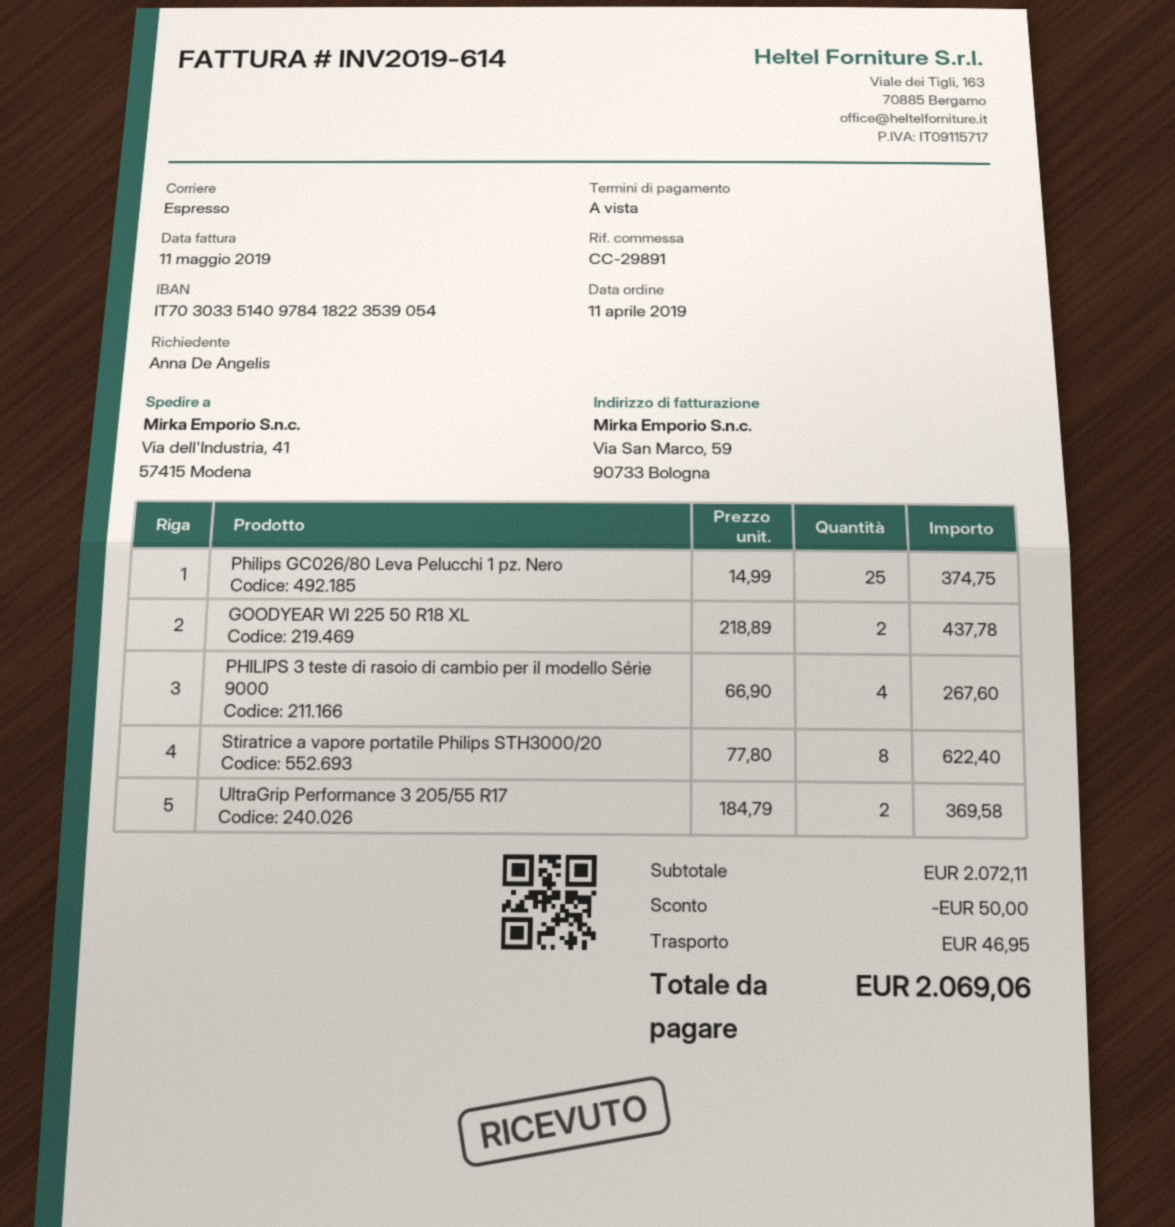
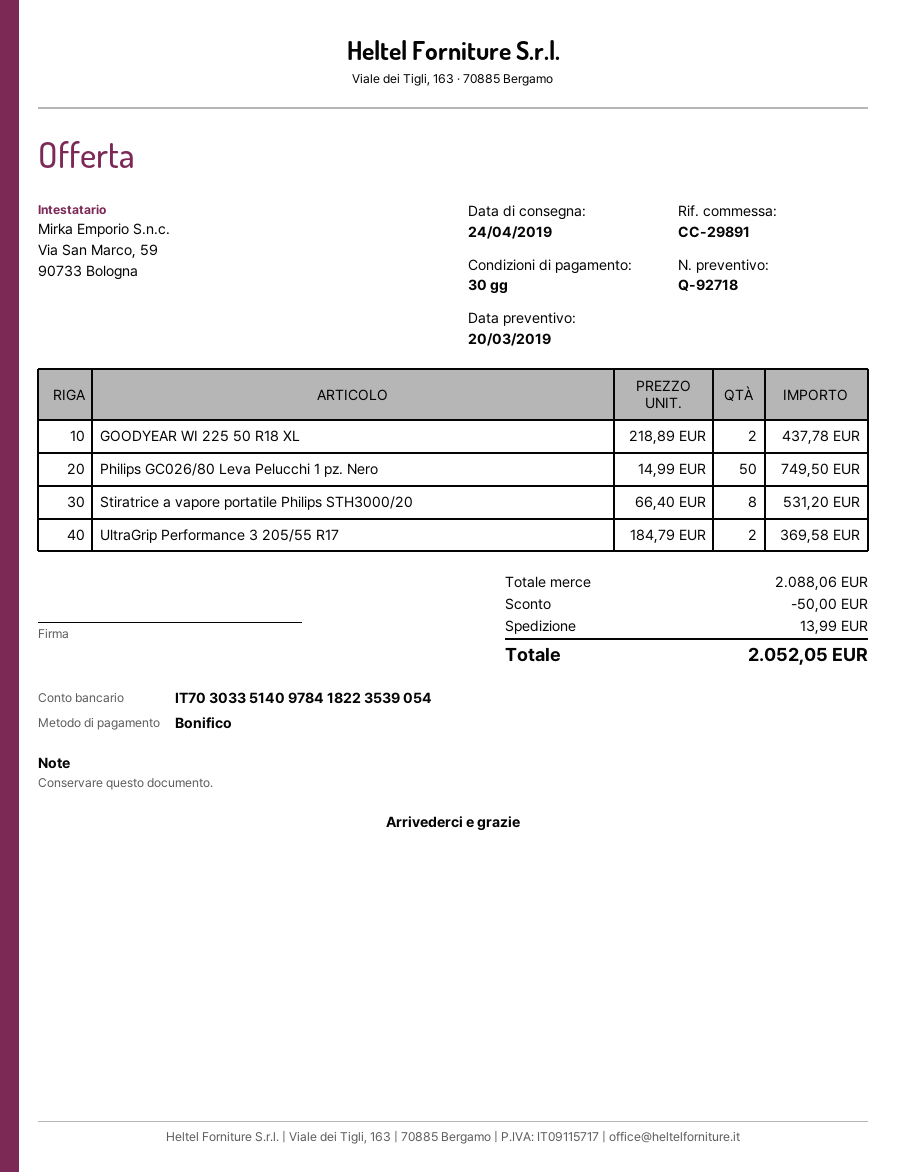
payment terms: on receipt -> 30 days
Philips GC026/80 Leva Pelucchi 1 pz. Nero: 25 x 14.99 = 374.75 -> 50 x 14.99 = 749.50
PHILIPS 3 teste di rasoio di cambio per il modello Série 9000: 4 x 66.90 = 267.60 -> none
Stiratrice a vapore portatile Philips STH3000/20: 8 x 77.80 = 622.40 -> 8 x 66.40 = 531.20
subtotal: 2072.11 -> 2088.06
shipping: 46.95 -> 13.99
total: 2069.06 -> 2052.05

